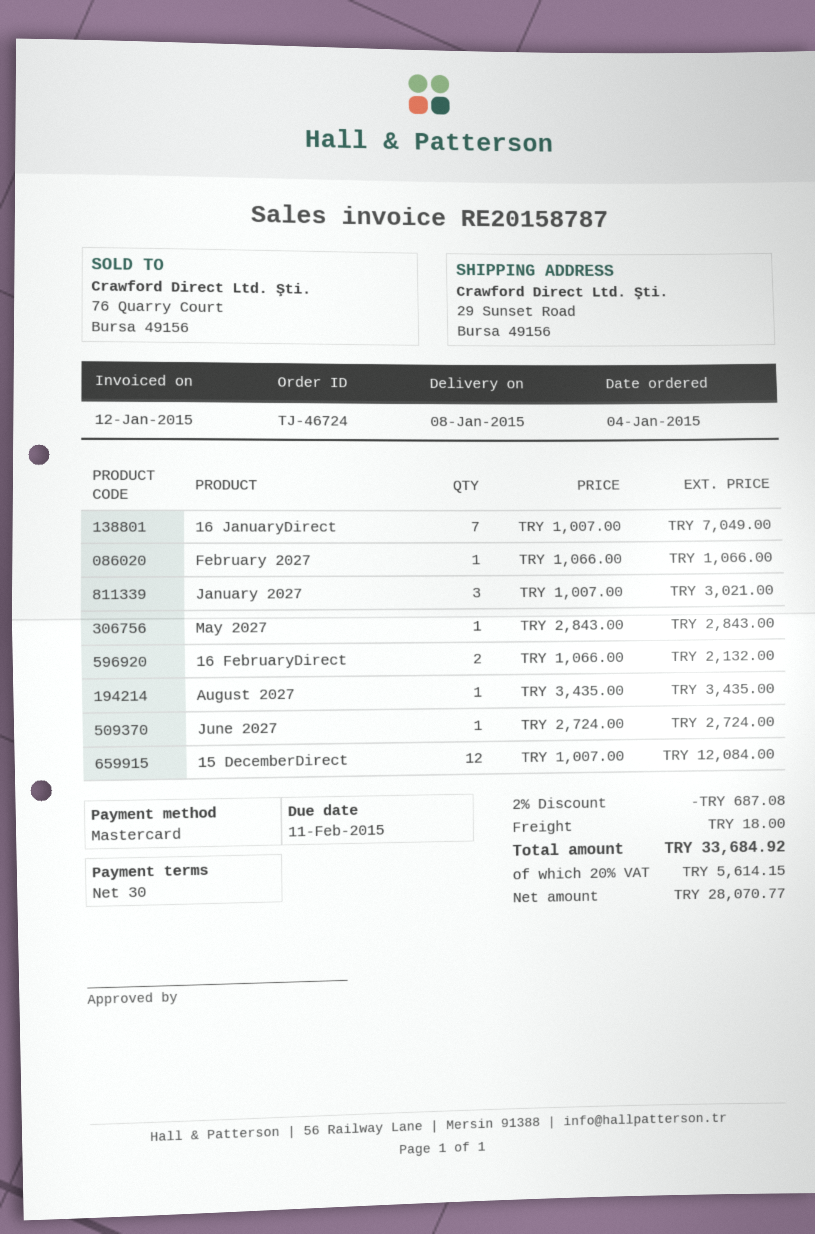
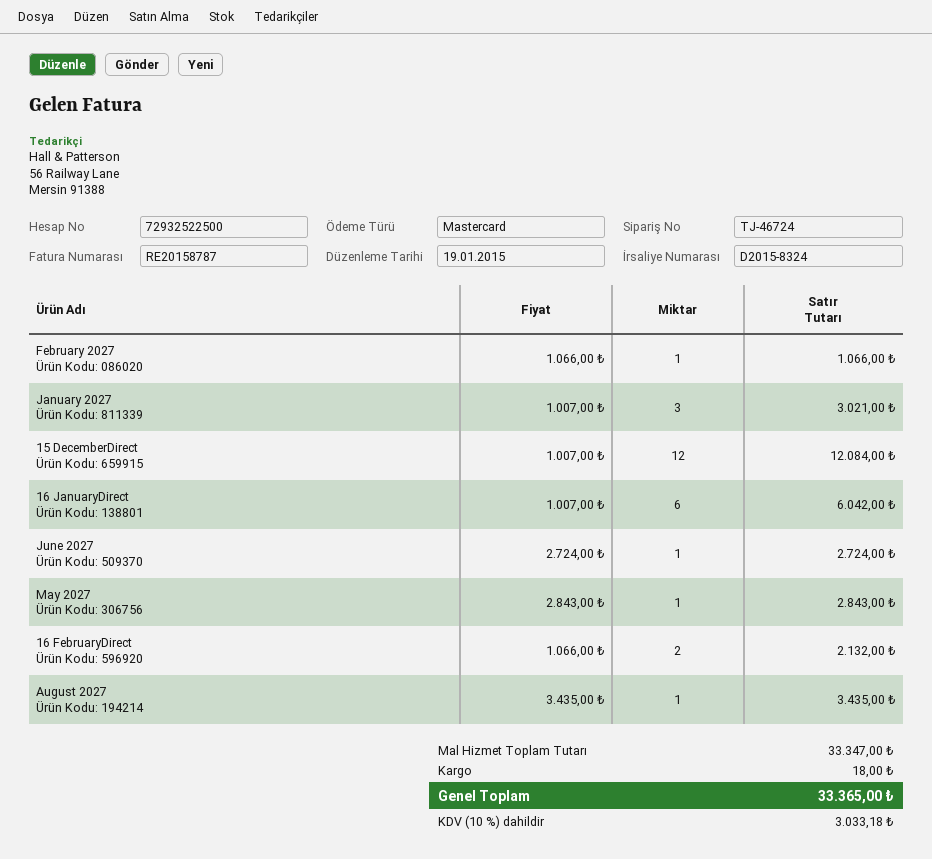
invoice date: 2015-01-12 -> 2015-01-19
16 JanuaryDirect: 7 x 1007.00 = 7049.00 -> 6 x 1007.00 = 6042.00
discount: 2% = 687.08 -> none
tax: 20% = 5614.15 -> 10% = 3033.18
total: 33684.92 -> 33365.00

